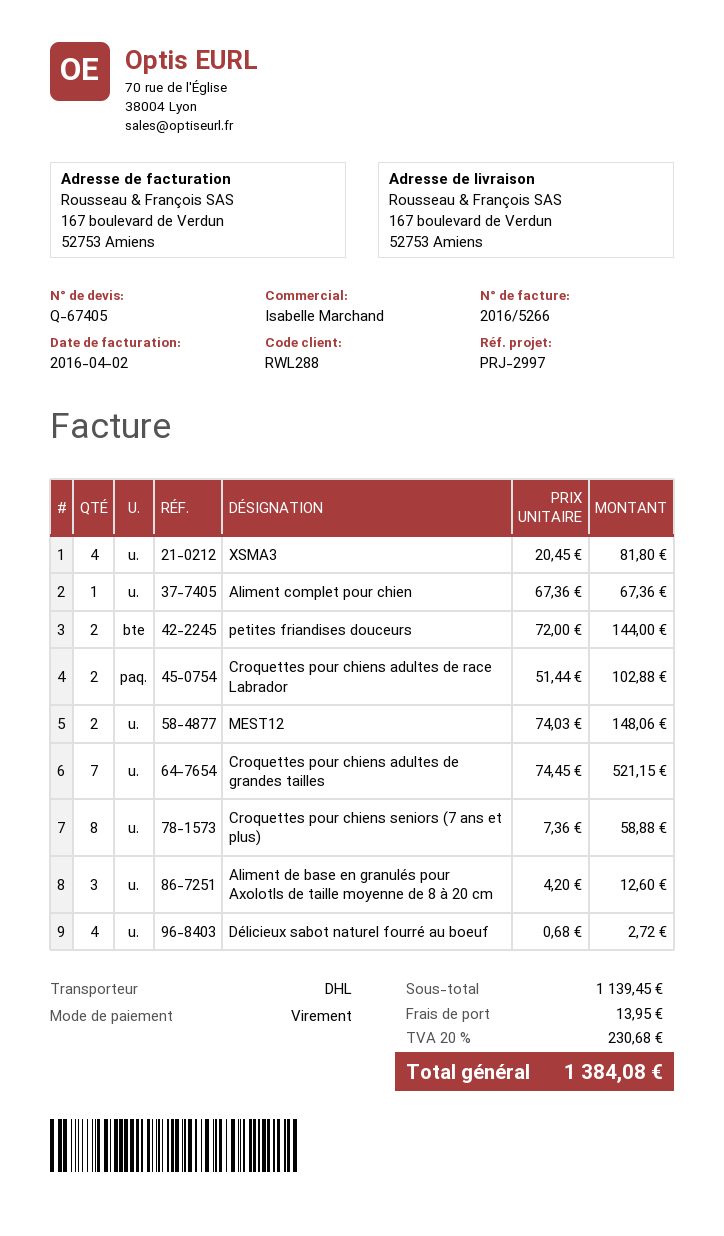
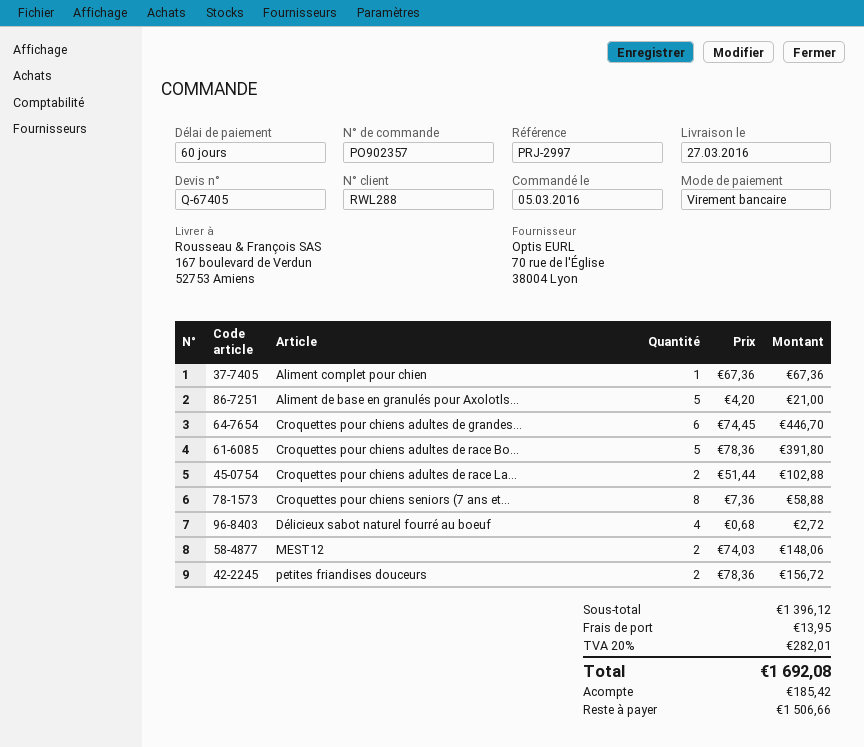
XSMA3: 4 x 20.45 = 81.80 -> none
petites friandises douceurs: 2 x 72.00 = 144.00 -> 2 x 78.36 = 156.72
Croquettes pour chiens adultes de grandes tailles: 7 x 74.45 = 521.15 -> 6 x 74.45 = 446.70
Aliment de base en granulés pour Axolotls de taille moyenne de 8 à 20 cm: 3 x 4.20 = 12.60 -> 5 x 4.20 = 21.00
Croquettes pour chiens adultes de race Bo...: none -> 5 x 78.36 = 391.80
subtotal: 1139.45 -> 1396.12
tax: 20% = 230.68 -> 20% = 282.01
total: 1384.08 -> 1692.08

